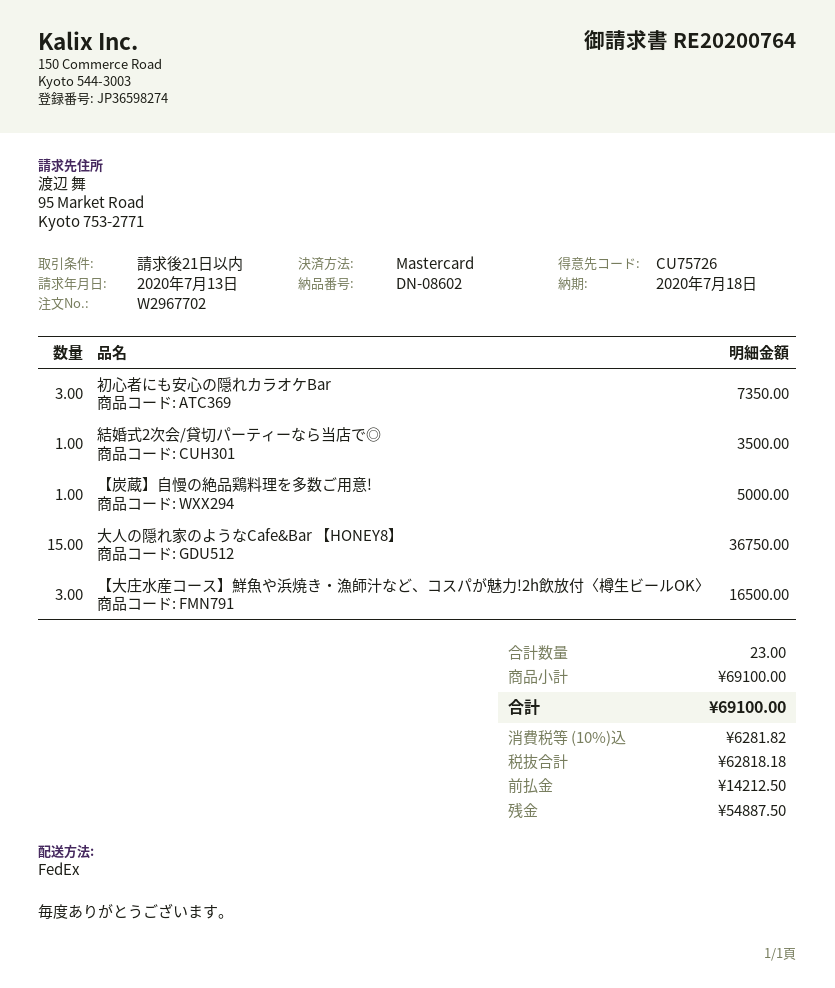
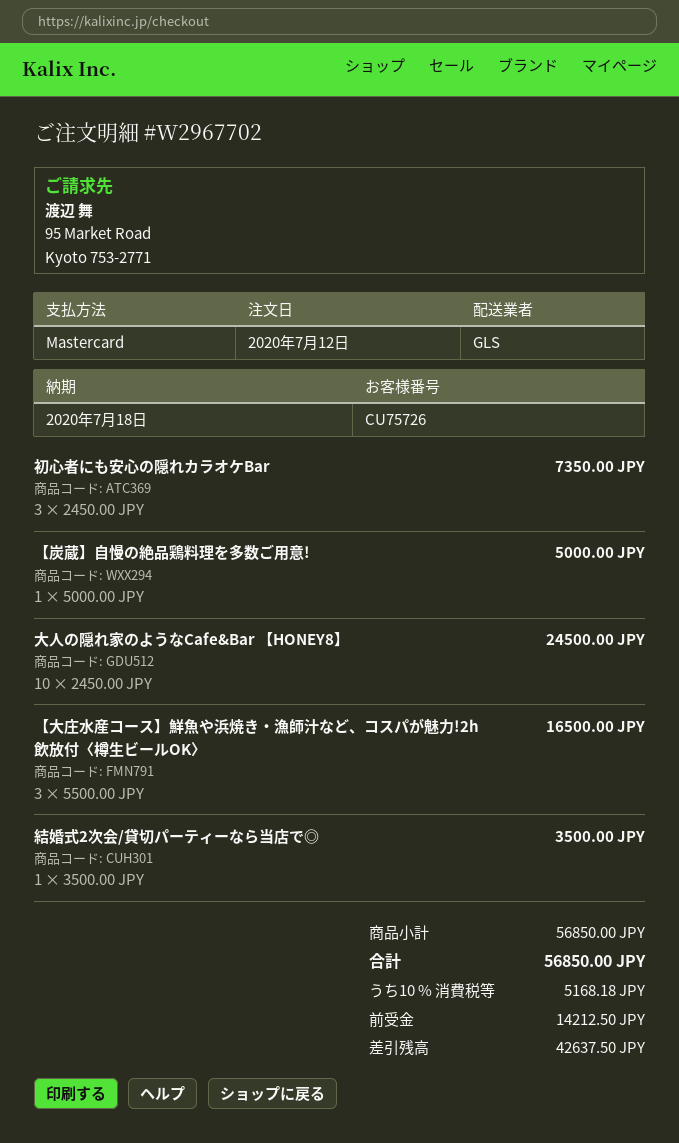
shipping method: FedEx -> GLS
大人の隠れ家のようなCafe&Bar 【HONEY8】: 15 for 36750.00 -> 10 for 24500.00
subtotal: 69100.00 -> 56850.00
tax: 10% = 6281.82 -> 10% = 5168.18
total: 69100.00 -> 56850.00
balance: 54887.50 -> 42637.50

